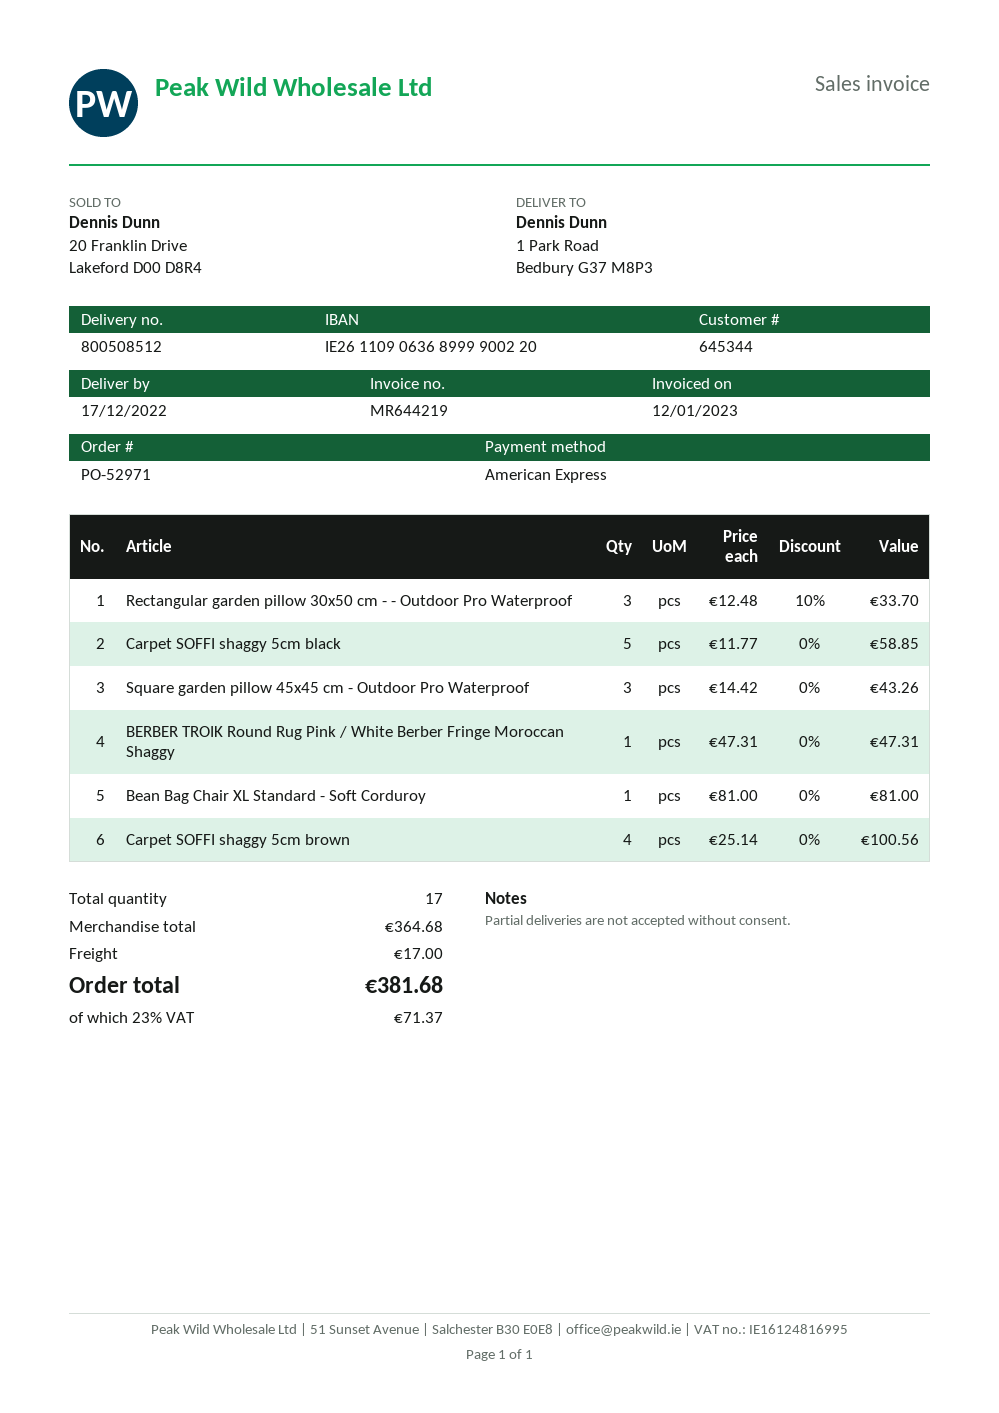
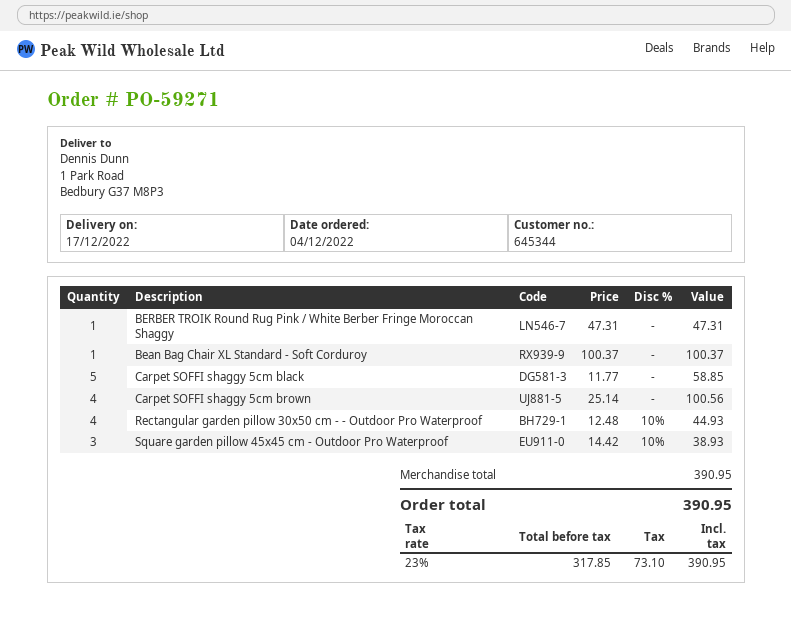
order number: PO-52971 -> PO-59271
Rectangular garden pillow 30x50 cm - - Outdoor Pro Waterproof: 3 x 12.48 - 10% = 33.70 -> 4 x 12.48 - 10% = 44.93
Square garden pillow 45x45 cm - Outdoor Pro Waterproof: 3 x 14.42 = 43.26 -> 3 x 14.42 - 10% = 38.93
Bean Bag Chair XL Standard - Soft Corduroy: 1 x 81.00 = 81.00 -> 1 x 100.37 = 100.37
subtotal: 364.68 -> 390.95
shipping: 17.00 -> none
tax: 23% = 71.37 -> 23% = 73.10
total: 381.68 -> 390.95

